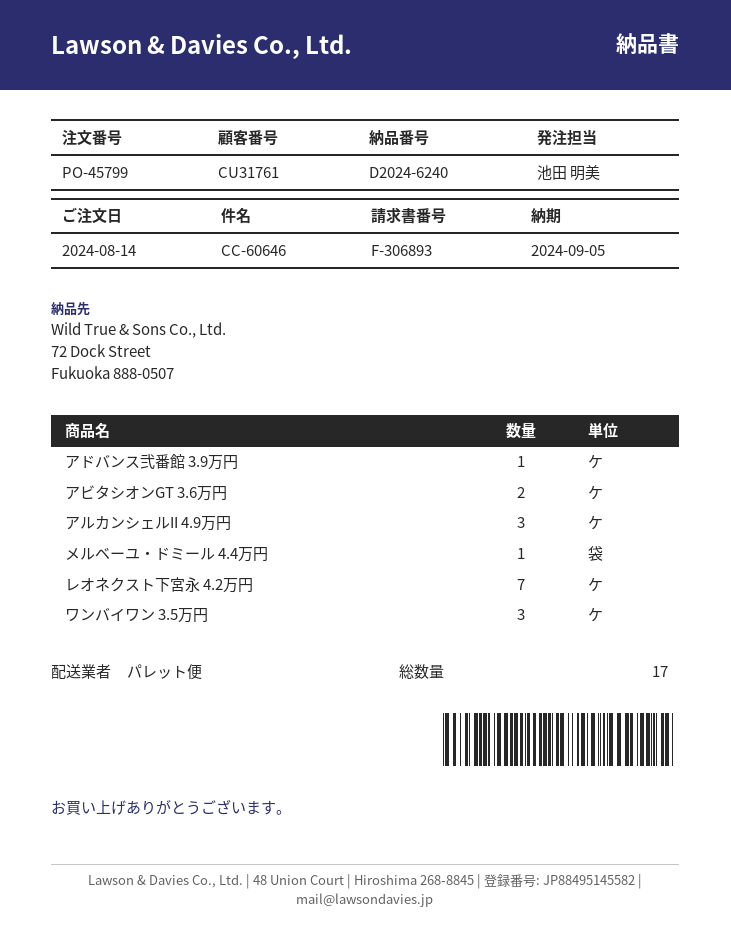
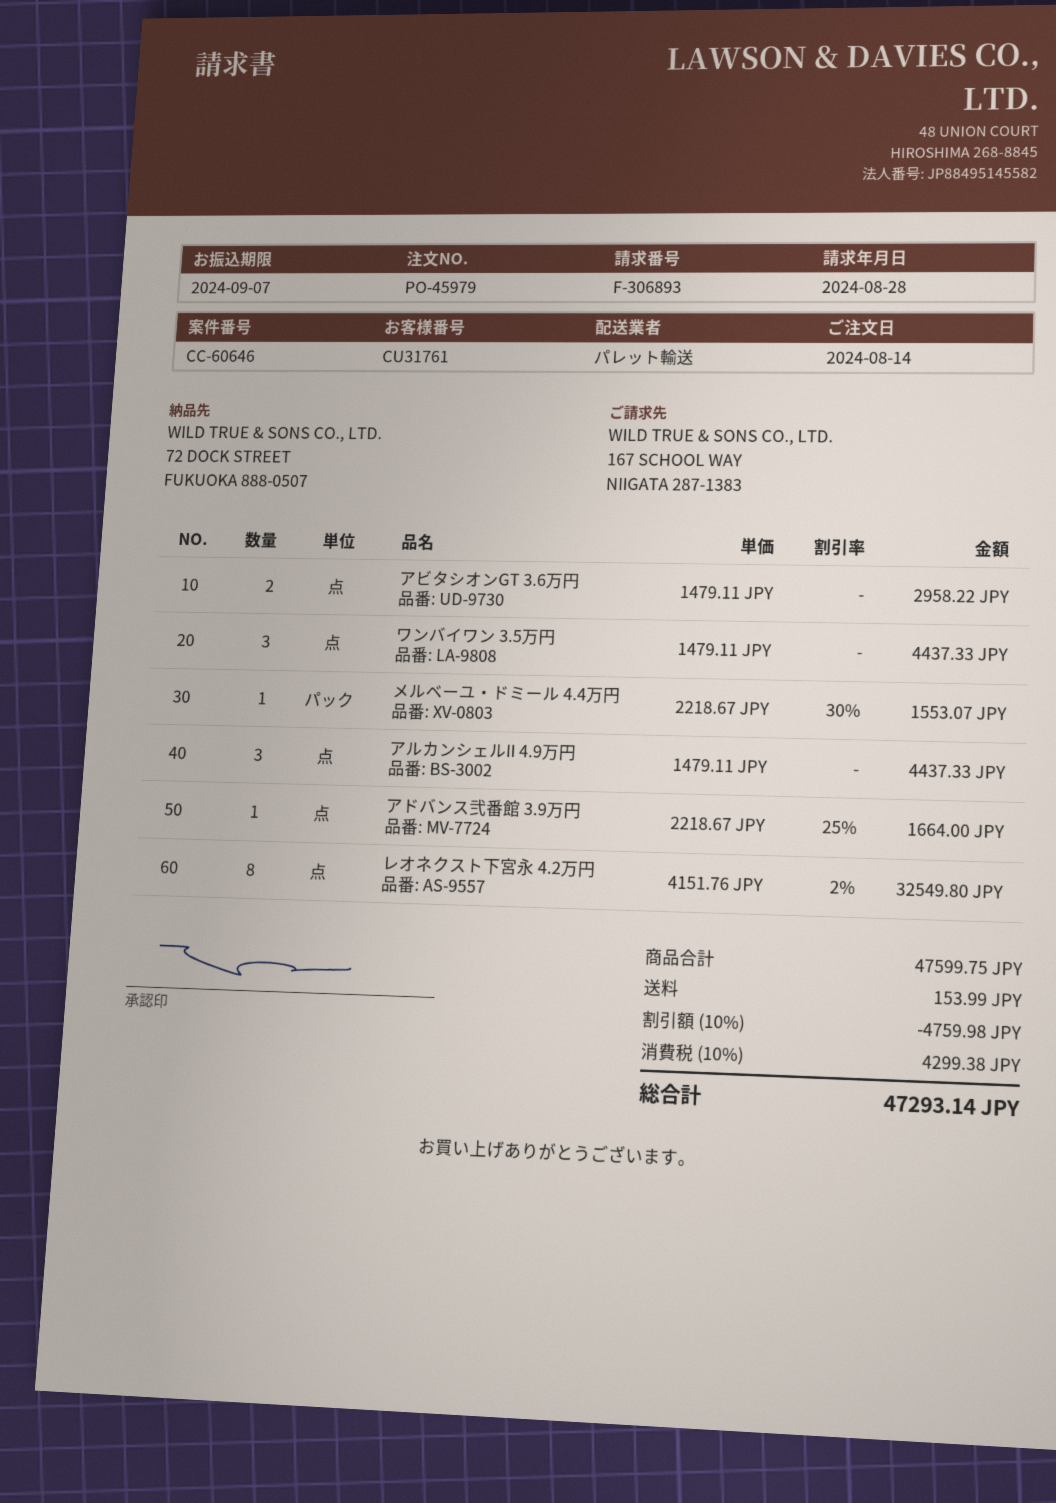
order number: PO-45799 -> PO-45979
レオネクスト下宮永 4.2万円: 7 -> 8

